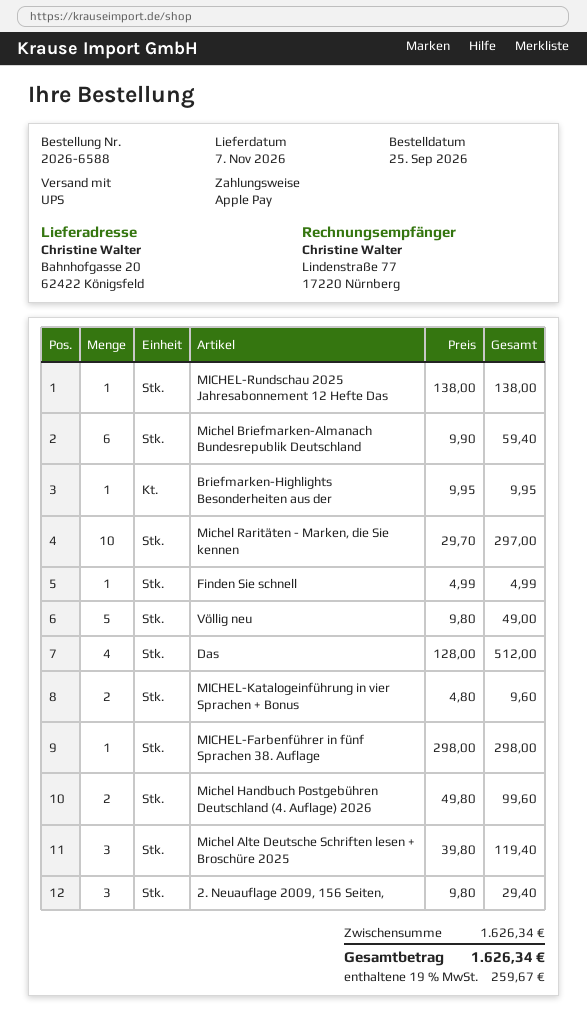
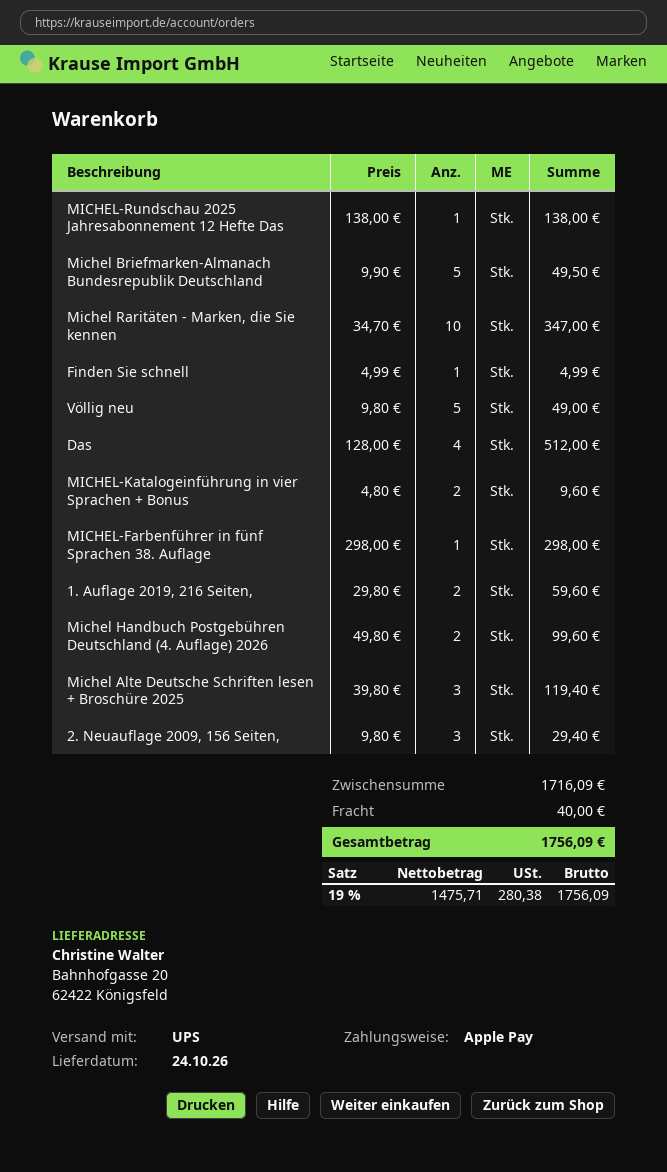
delivery date: 2026-11-07 -> 2026-10-24
Michel Briefmarken-Almanach Bundesrepublik Deutschland: 6 x 9.90 = 59.40 -> 5 x 9.90 = 49.50
Briefmarken-Highlights Besonderheiten aus der: 1 x 9.95 = 9.95 -> none
Michel Raritäten - Marken, die Sie kennen: 10 x 29.70 = 297.00 -> 10 x 34.70 = 347.00
1. Auflage 2019, 216 Seiten,: none -> 2 x 29.80 = 59.60
subtotal: 1626.34 -> 1716.09
shipping: none -> 40.00
tax: 19% = 259.67 -> 19% = 280.38
total: 1626.34 -> 1756.09

